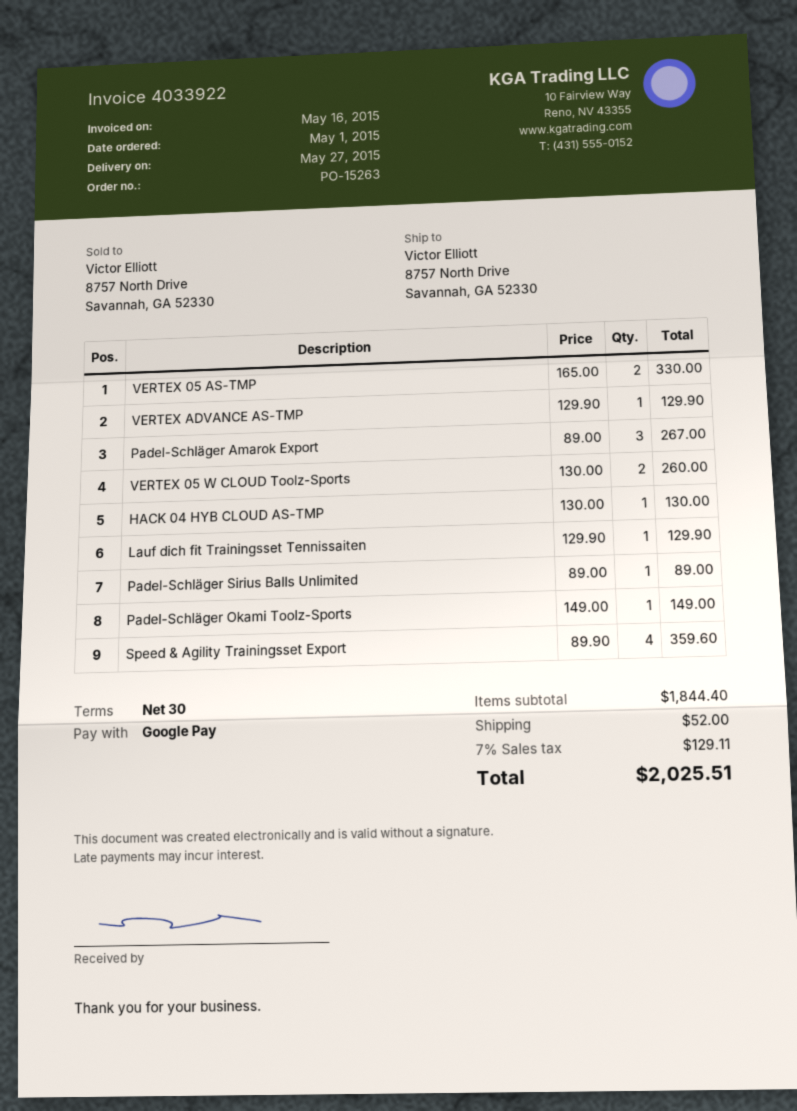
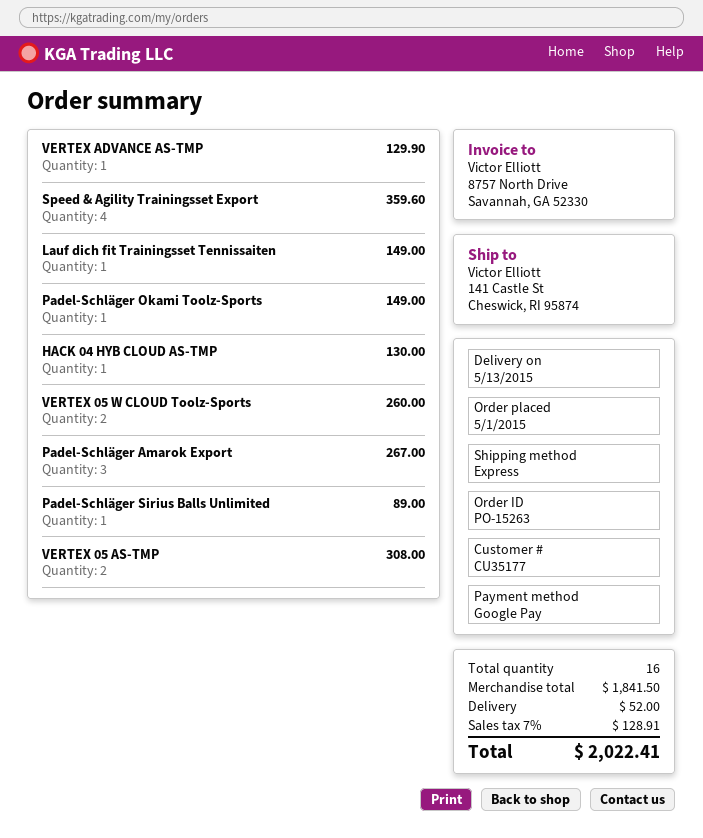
delivery date: 2015-05-27 -> 2015-05-13
ship to: 8757 North Drive, Savannah, GA 52330 -> 141 Castle St, Cheswick, RI 95874
VERTEX 05 AS-TMP: 2 for 330.00 -> 2 for 308.00
Lauf dich fit Trainingsset Tennissaiten: 1 for 129.90 -> 1 for 149.00
subtotal: 1844.40 -> 1841.50
tax: 7% = 129.11 -> 7% = 128.91
total: 2025.51 -> 2022.41

